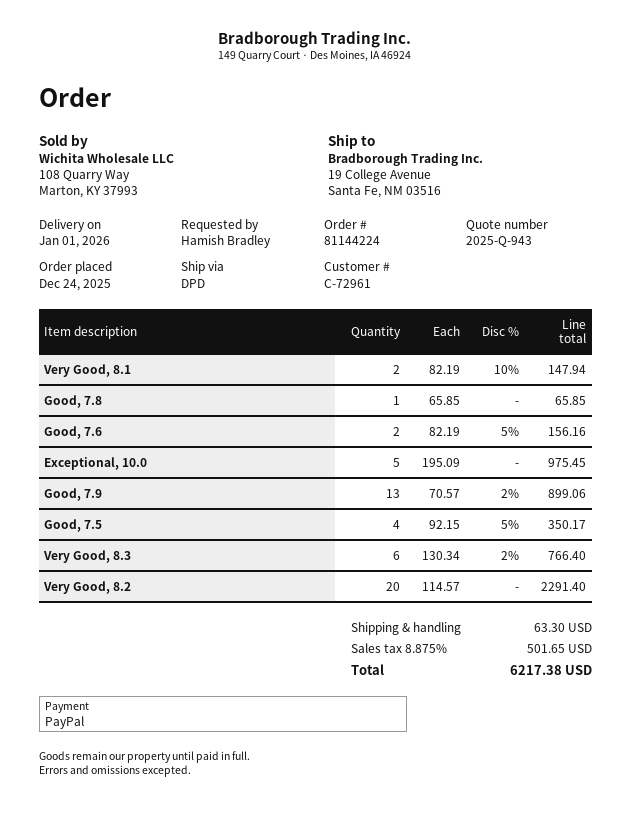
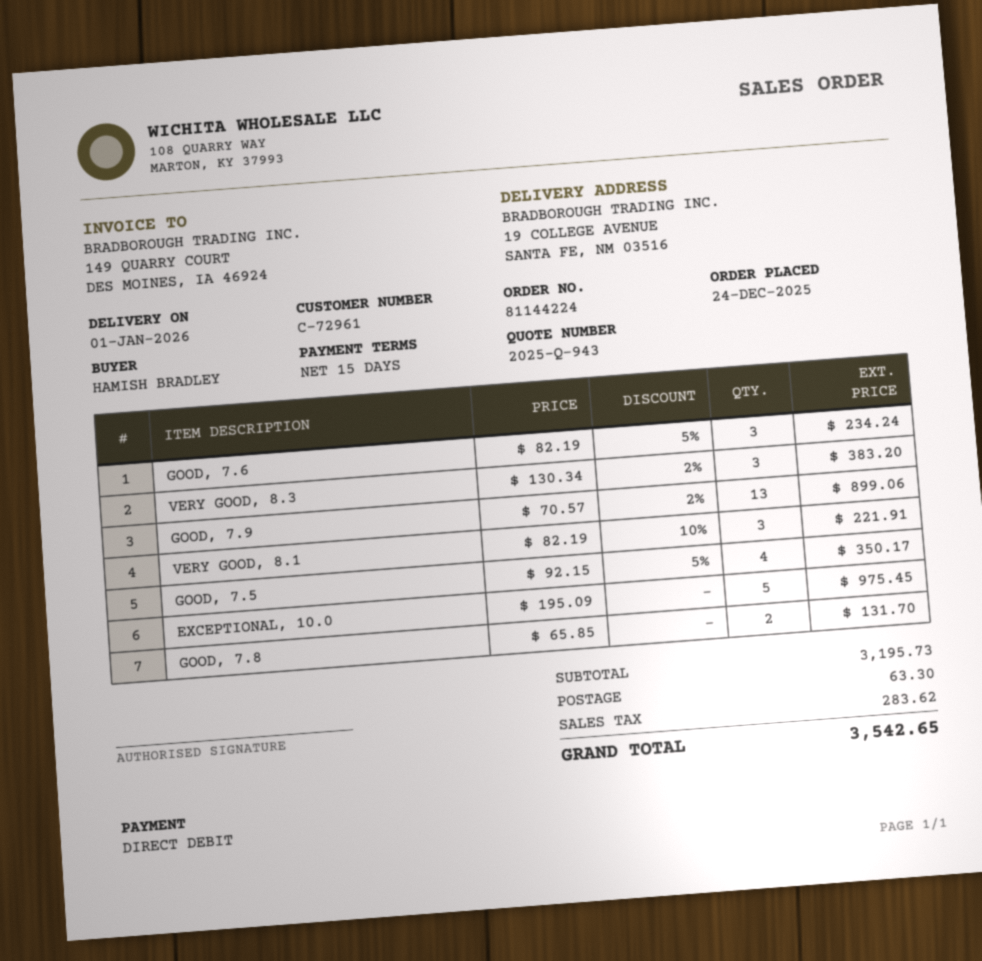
payment method: PayPal -> direct debit
Very Good, 8.1: 2 x 82.19 - 10% = 147.94 -> 3 x 82.19 - 10% = 221.91
Good, 7.8: 1 x 65.85 = 65.85 -> 2 x 65.85 = 131.70
Good, 7.6: 2 x 82.19 - 5% = 156.16 -> 3 x 82.19 - 5% = 234.24
Very Good, 8.3: 6 x 130.34 - 2% = 766.40 -> 3 x 130.34 - 2% = 383.20
Very Good, 8.2: 20 x 114.57 = 2291.40 -> none
tax: 501.65 -> 283.62
total: 6217.38 -> 3542.65

